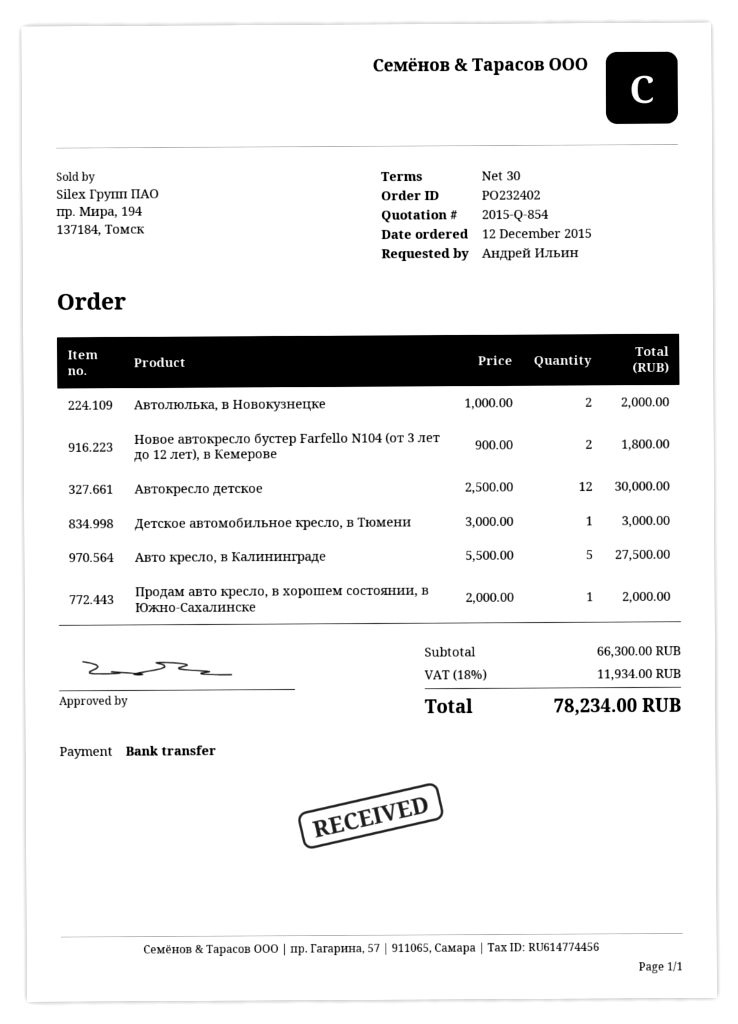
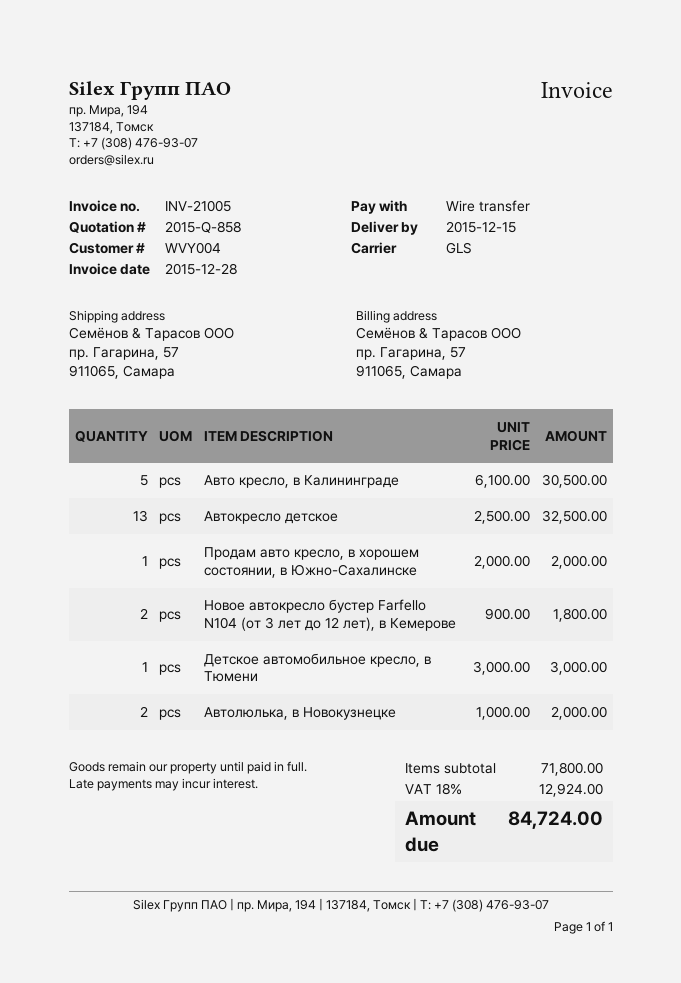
quote number: 2015-Q-854 -> 2015-Q-858
Автокресло детское: 12 x 2500.00 = 30000.00 -> 13 x 2500.00 = 32500.00
Авто кресло, в Калининграде: 5 x 5500.00 = 27500.00 -> 5 x 6100.00 = 30500.00
subtotal: 66300.00 -> 71800.00
tax: 18% = 11934.00 -> 18% = 12924.00
total: 78234.00 -> 84724.00

